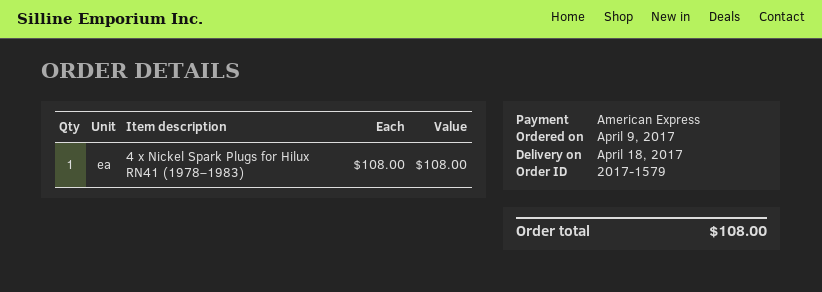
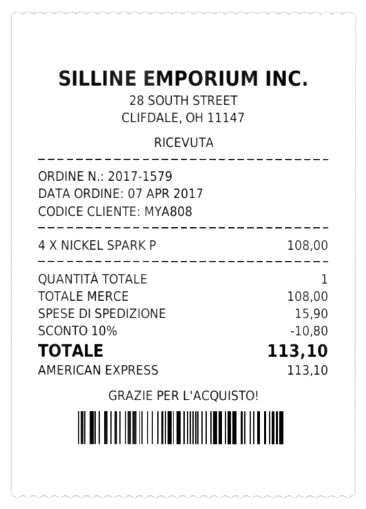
order date: 2017-04-09 -> 2017-04-07
discount: none -> 10% = 10.80
shipping: none -> 15.90
total: 108.00 -> 113.10

